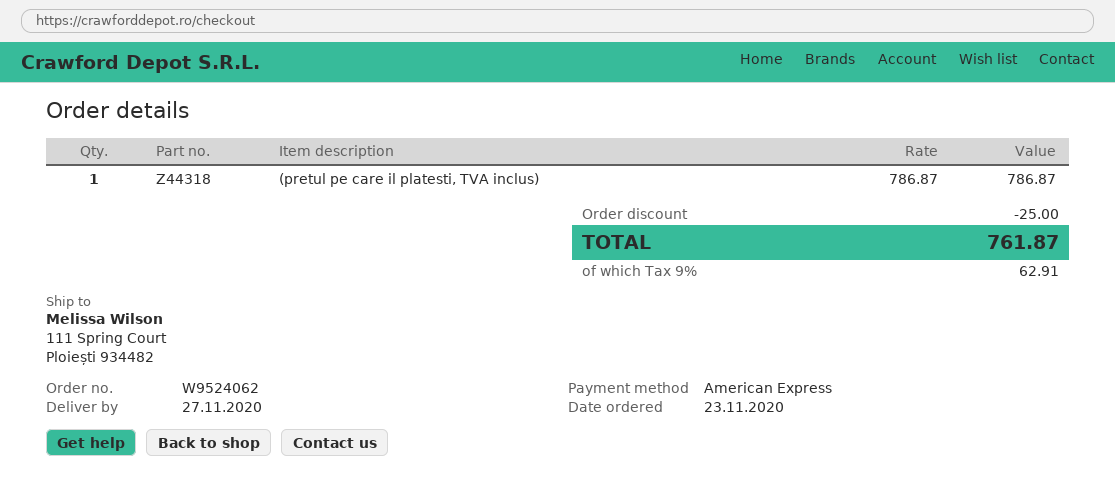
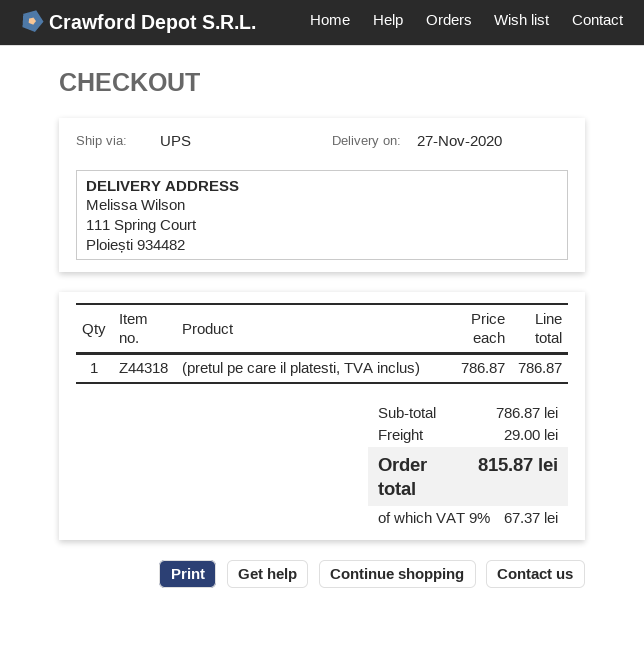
discount: 25.00 -> none
shipping: none -> 29.00
tax: 9% = 62.91 -> 9% = 67.37
total: 761.87 -> 815.87

